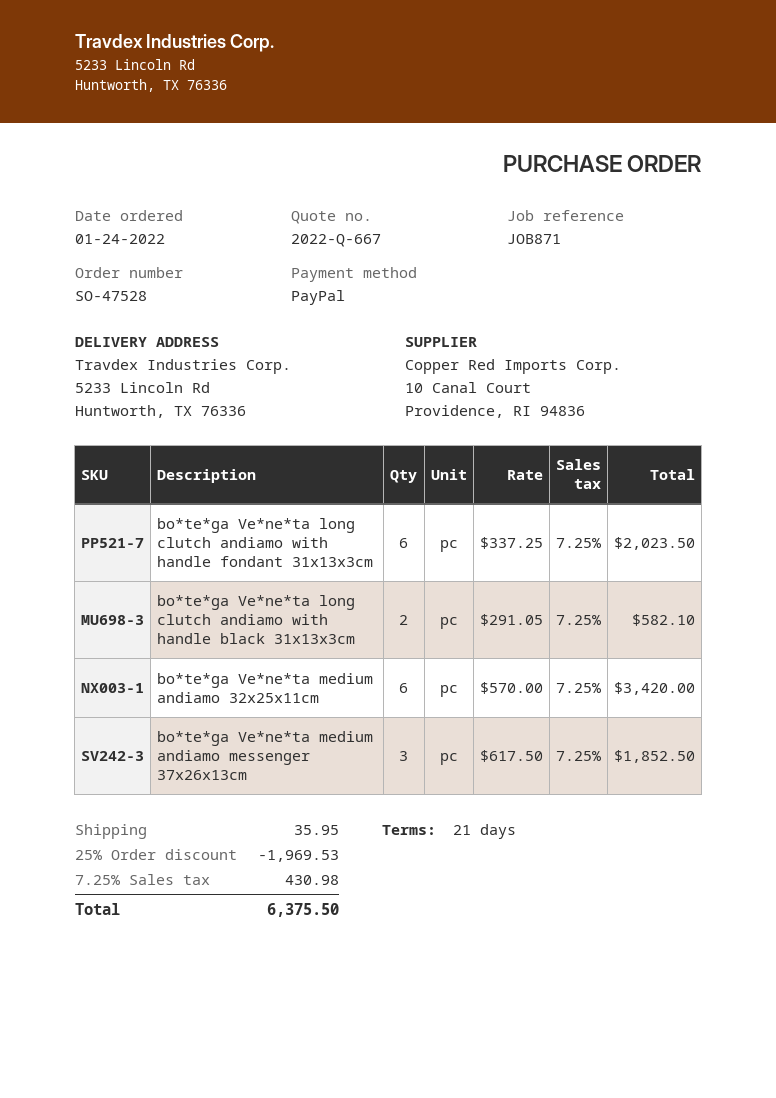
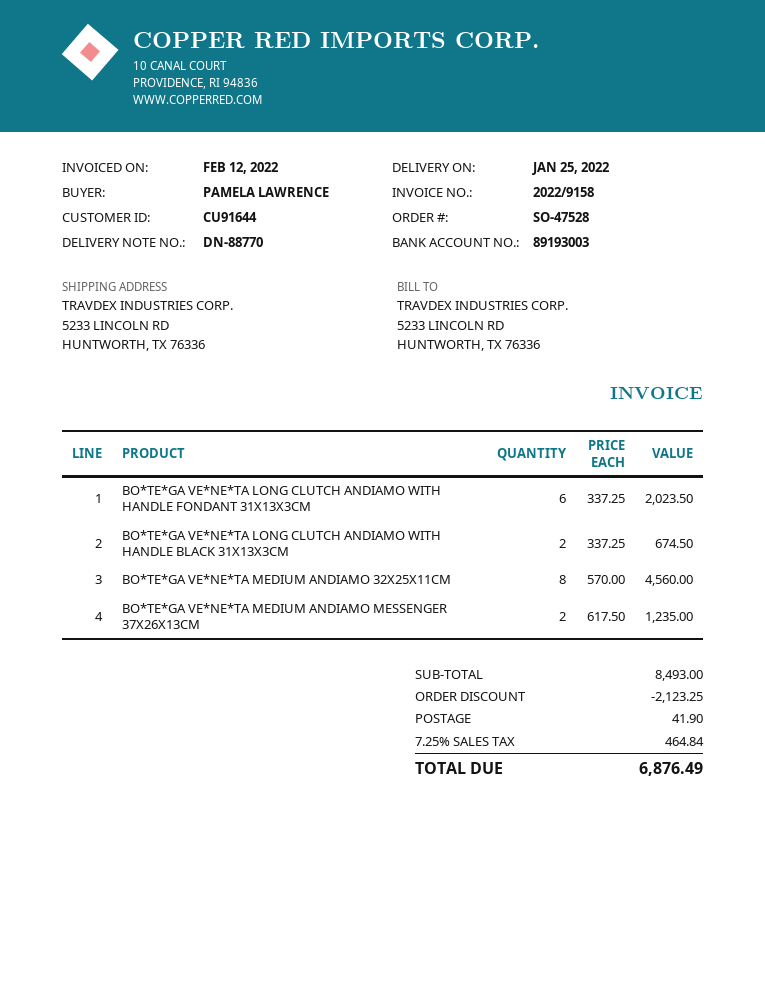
bo*te*ga Ve*ne*ta long clutch andiamo with handle black 31x13x3cm: 2 x 291.05 = 582.10 -> 2 x 337.25 = 674.50
bo*te*ga Ve*ne*ta medium andiamo 32x25x11cm: 6 x 570.00 = 3420.00 -> 8 x 570.00 = 4560.00
bo*te*ga Ve*ne*ta medium andiamo messenger 37x26x13cm: 3 x 617.50 = 1852.50 -> 2 x 617.50 = 1235.00
discount: 1969.53 -> 2123.25
shipping: 35.95 -> 41.90
tax: 7.25% = 430.98 -> 7.25% = 464.84
total: 6375.50 -> 6876.49

